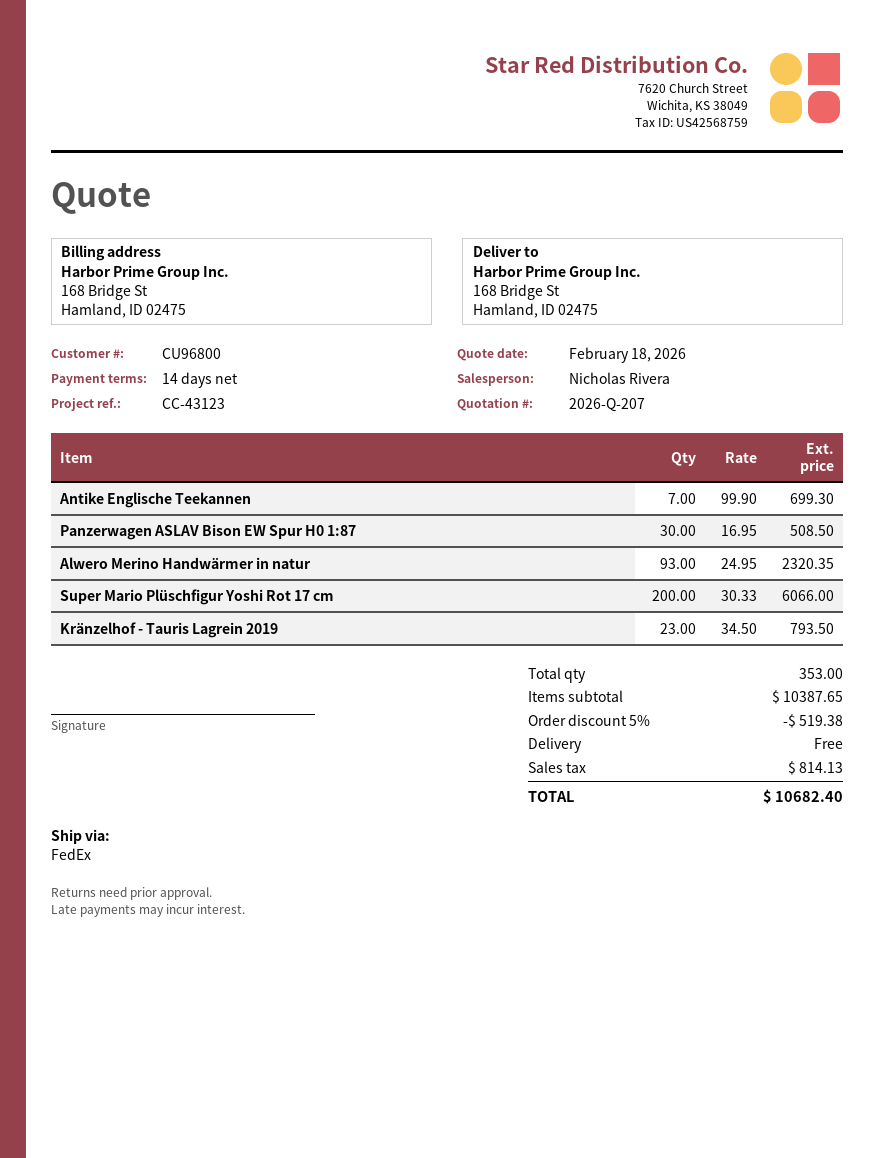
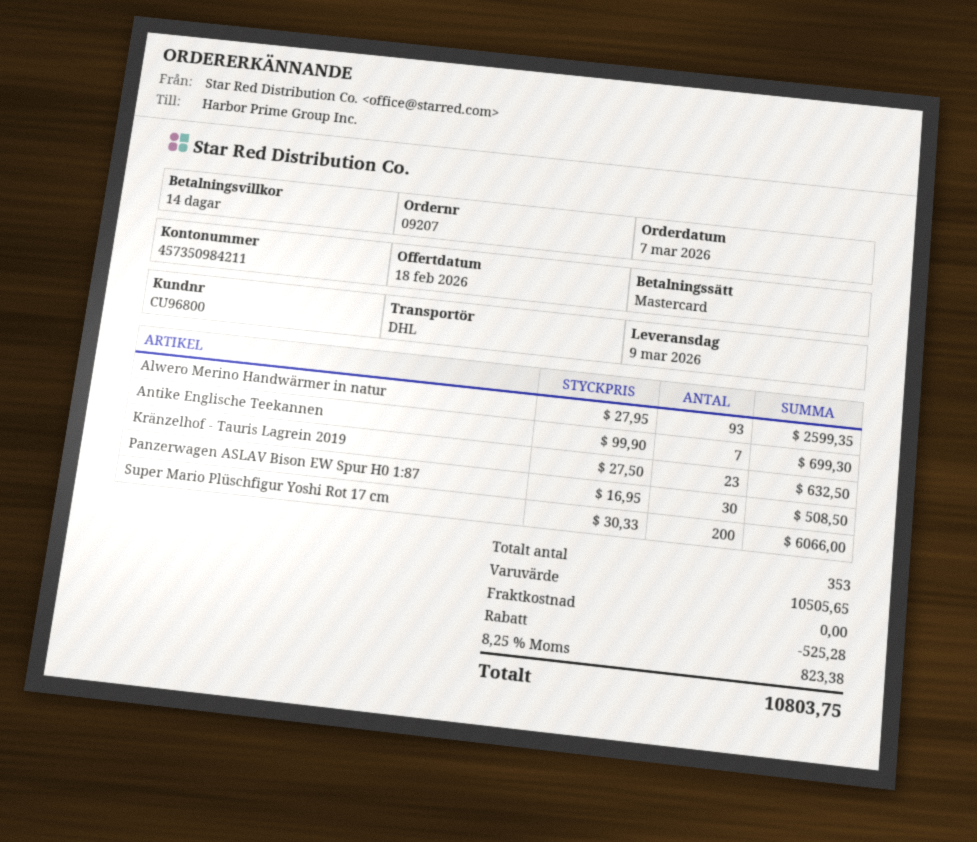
shipping method: FedEx -> DHL
Alwero Merino Handwärmer in natur: 93 x 24.95 = 2320.35 -> 93 x 27.95 = 2599.35
Kränzelhof - Tauris Lagrein 2019: 23 x 34.50 = 793.50 -> 23 x 27.50 = 632.50
subtotal: 10387.65 -> 10505.65
discount: 519.38 -> 525.28
tax: 814.13 -> 823.38
total: 10682.40 -> 10803.75

